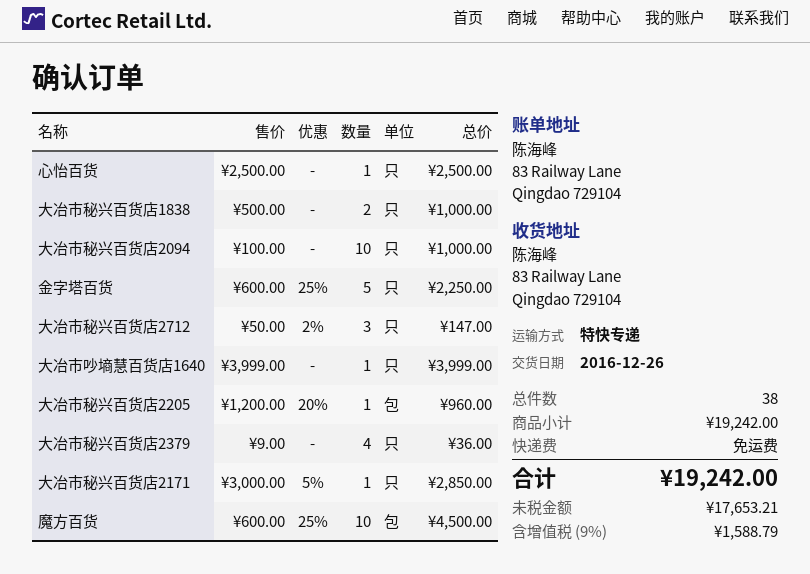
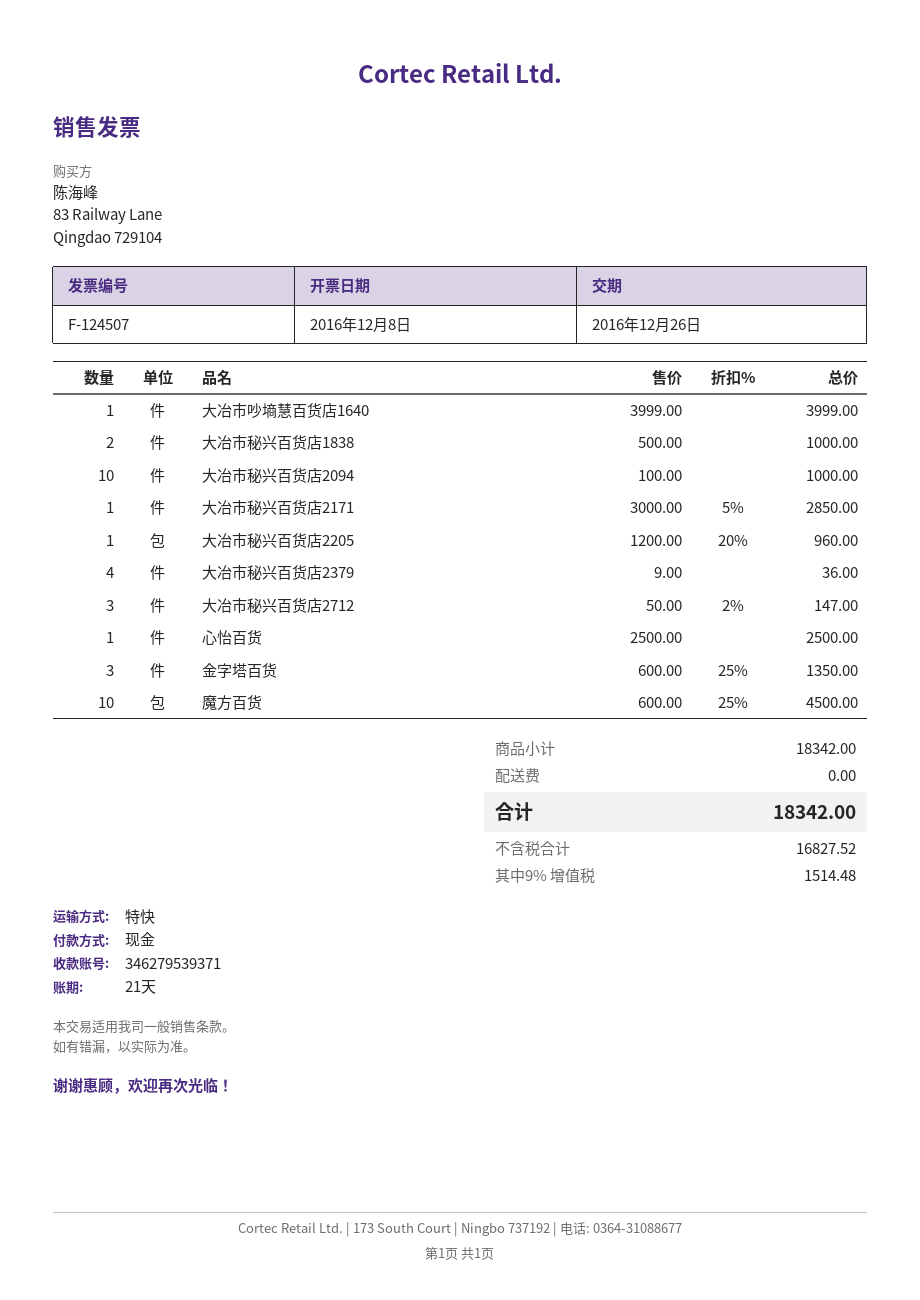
金字塔百货: 5 x 600.00 - 25% = 2250.00 -> 3 x 600.00 - 25% = 1350.00
subtotal: 19242.00 -> 18342.00
net: 17653.21 -> 16827.52
tax: 9% = 1588.79 -> 9% = 1514.48
total: 19242.00 -> 18342.00

